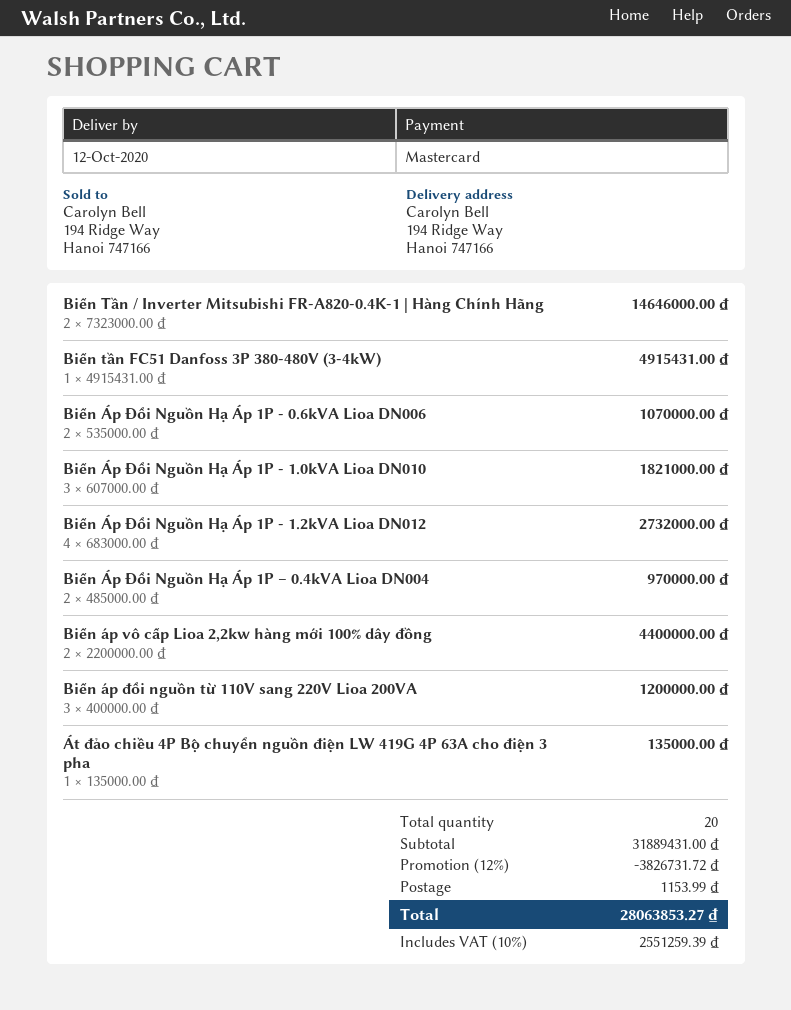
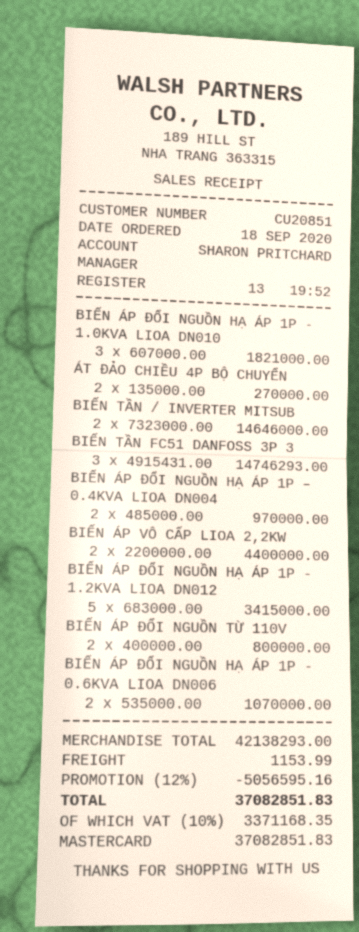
Biến tần FC51 Danfoss 3P 380-480V (3-4kW): 1 x 4915431.00 = 4915431.00 -> 3 x 4915431.00 = 14746293.00
Biến Áp Đổi Nguồn Hạ Áp 1P - 1.2kVA Lioa DN012: 4 x 683000.00 = 2732000.00 -> 5 x 683000.00 = 3415000.00
Biến áp đổi nguồn từ 110V sang 220V Lioa 200VA: 3 x 400000.00 = 1200000.00 -> 2 x 400000.00 = 800000.00
Át đảo chiều 4P Bộ chuyển nguồn điện LW 419G 4P 63A cho điện 3 pha: 1 x 135000.00 = 135000.00 -> 2 x 135000.00 = 270000.00
subtotal: 31889431.00 -> 42138293.00
discount: 12% = 3826731.72 -> 12% = 5056595.16
tax: 10% = 2551259.39 -> 10% = 3371168.35
total: 28063853.27 -> 37082851.83

